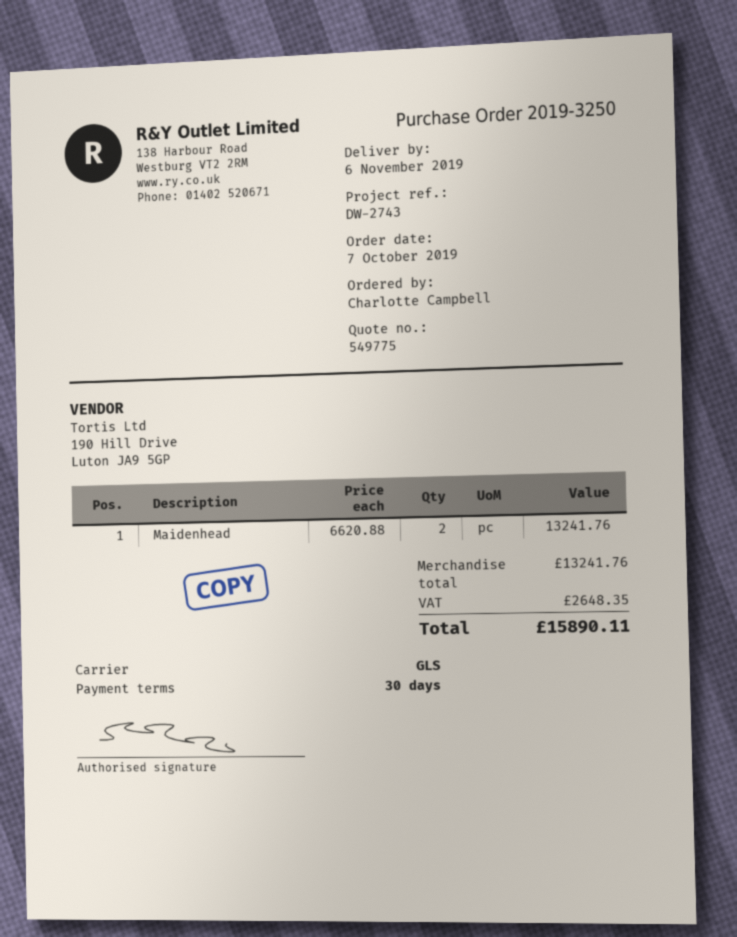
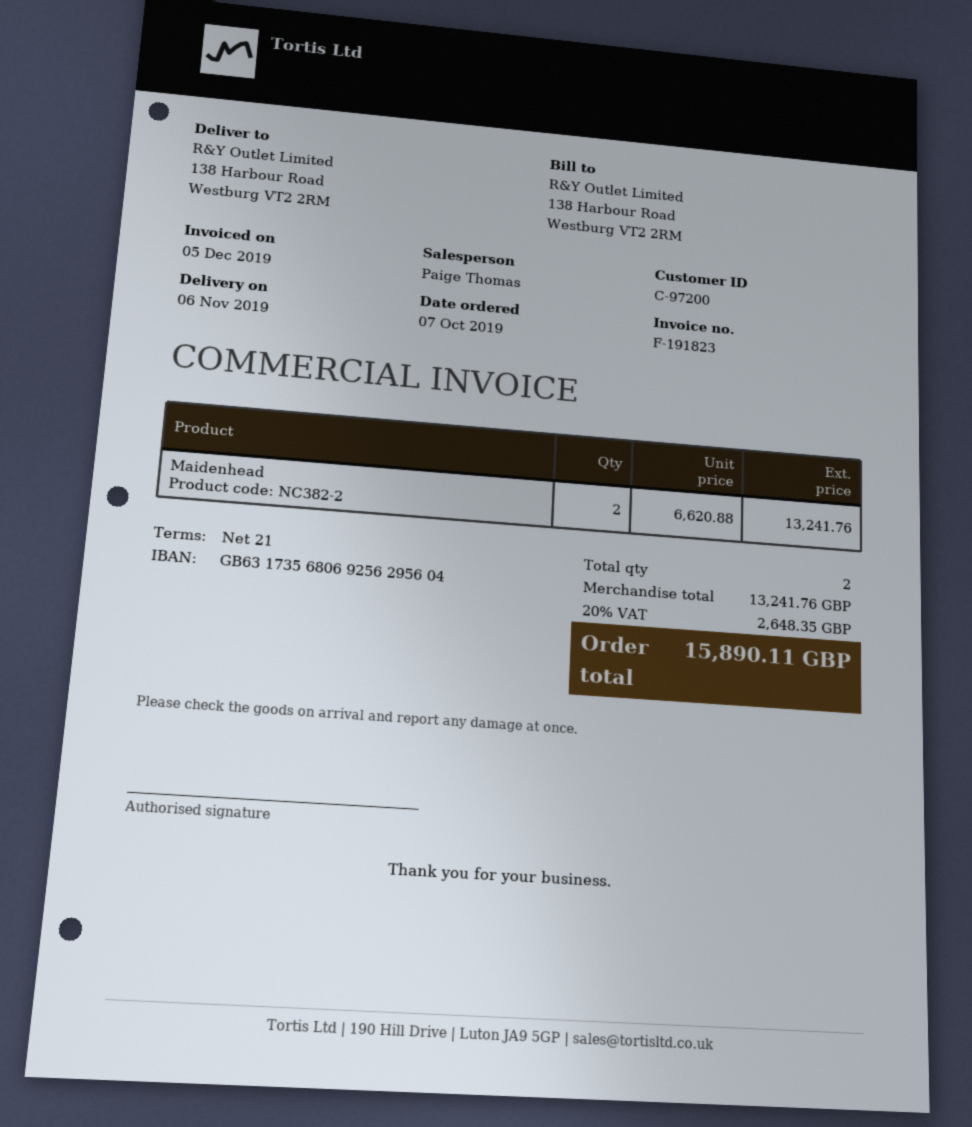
payment terms: 30 days -> 21 days

